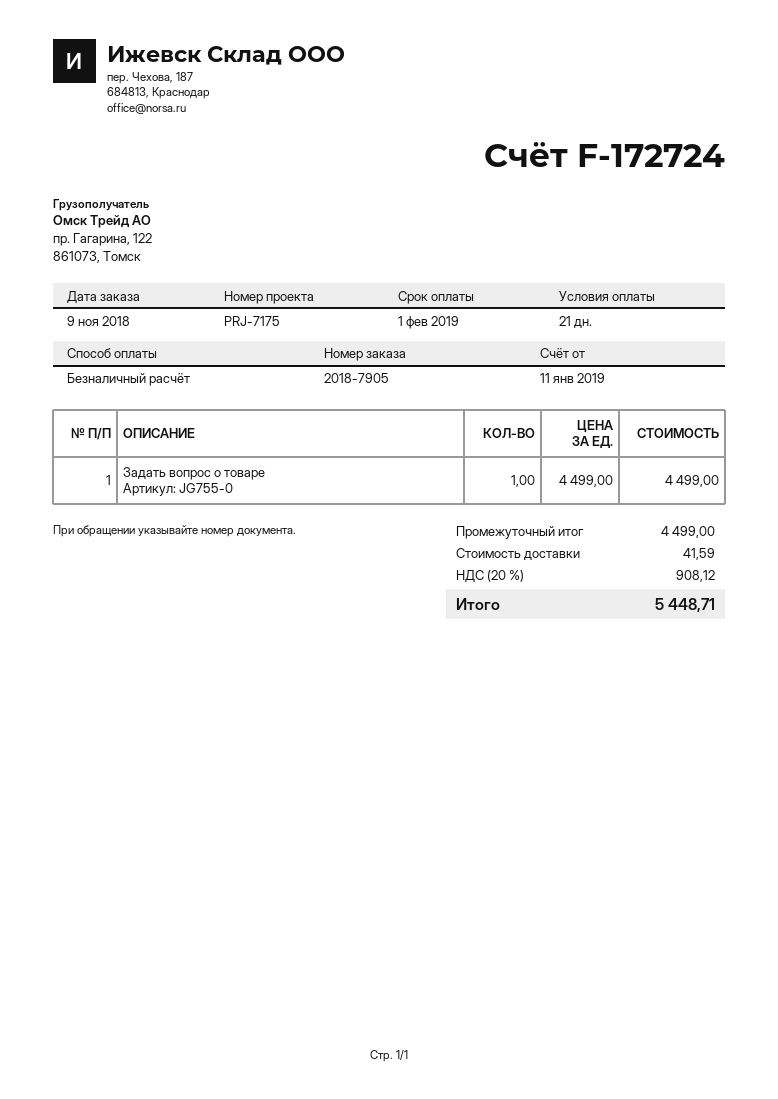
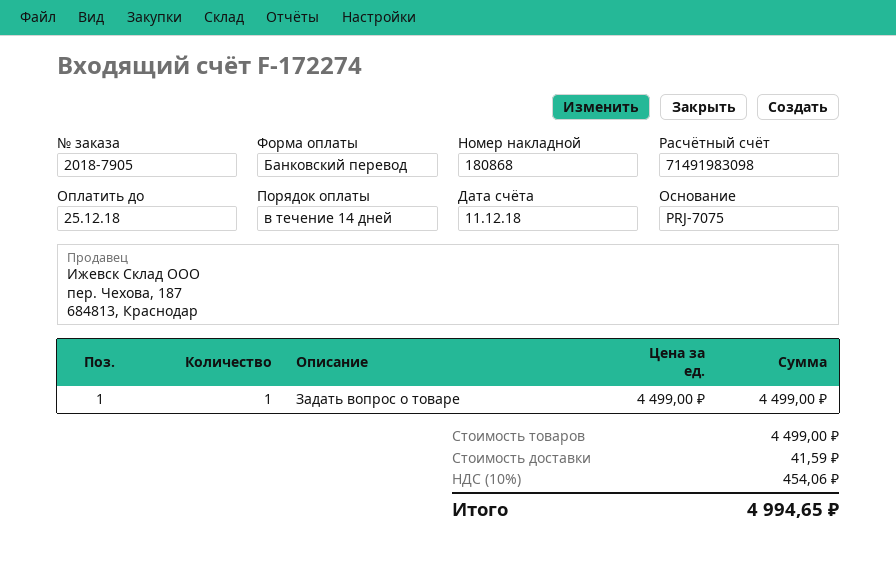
invoice number: F-172724 -> F-172274
invoice date: 2019-01-11 -> 2018-12-11
payment terms: 21 days -> 14 days
due date: 2019-02-01 -> 2018-12-25
reference: PRJ-7175 -> PRJ-7075
tax: 20% = 908.12 -> 10% = 454.06
total: 5448.71 -> 4994.65

